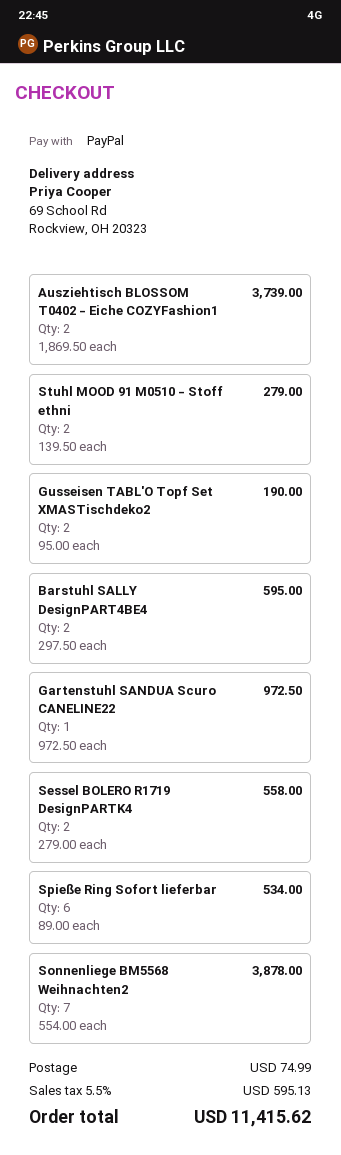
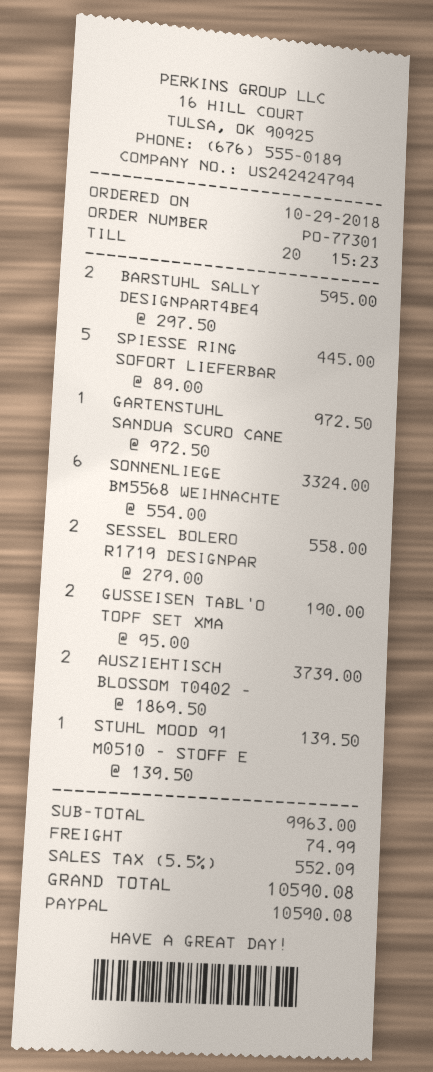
Stuhl MOOD 91 M0510 - Stoff ethni: 2 x 139.50 = 279.00 -> 1 x 139.50 = 139.50
Spieße Ring Sofort lieferbar: 6 x 89.00 = 534.00 -> 5 x 89.00 = 445.00
Sonnenliege BM5568 Weihnachten2: 7 x 554.00 = 3878.00 -> 6 x 554.00 = 3324.00
tax: 5.5% = 595.13 -> 5.5% = 552.09
total: 11415.62 -> 10590.08

